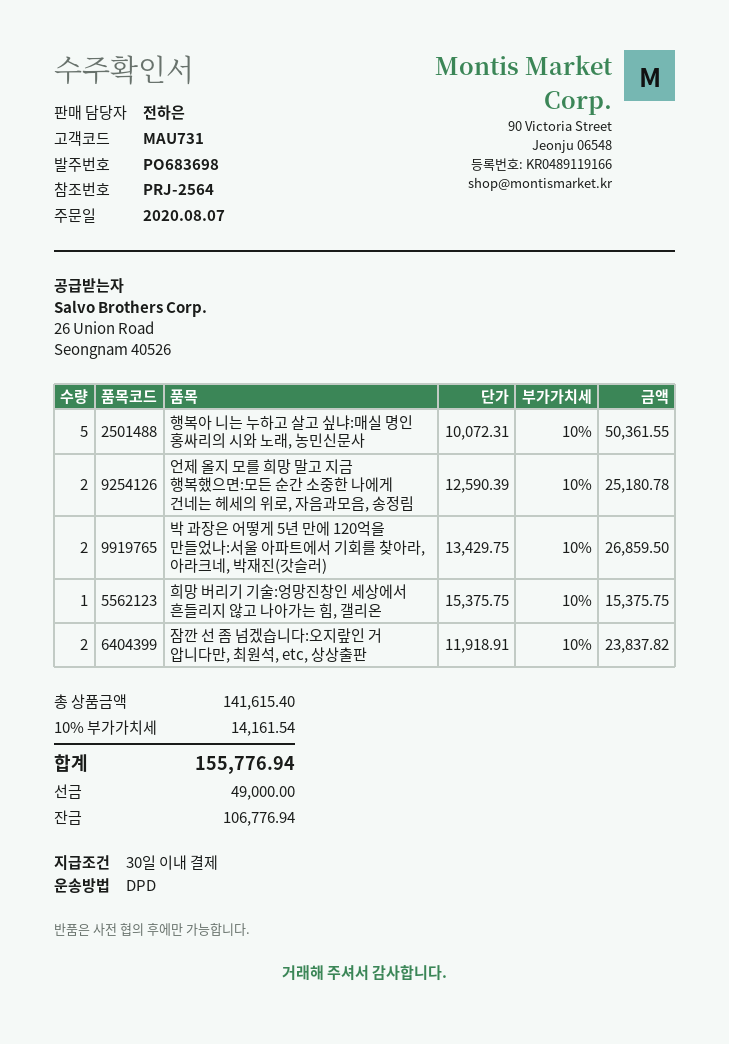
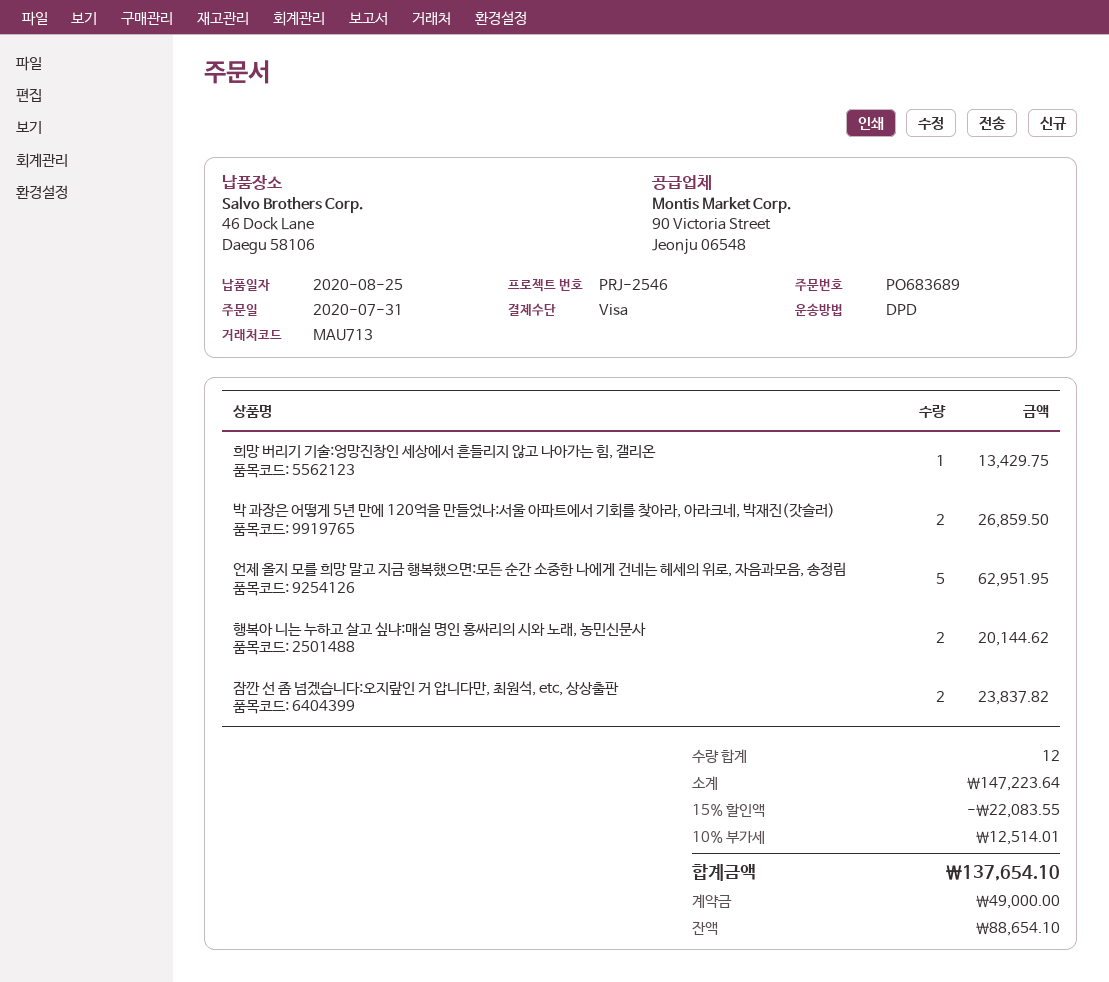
order number: PO683698 -> PO683689
order date: 2020-08-07 -> 2020-07-31
customer number: MAU731 -> MAU713
reference: PRJ-2564 -> PRJ-2546
행복아 니는 누하고 살고 싶냐:매실 명인 홍싸리의 시와 노래, 농민신문사: 5 for 50361.55 -> 2 for 20144.62
언제 올지 모를 희망 말고 지금 행복했으면:모든 순간 소중한 나에게 건네는 헤세의 위로, 자음과모음, 송정림: 2 for 25180.78 -> 5 for 62951.95
희망 버리기 기술:엉망진창인 세상에서 흔들리지 않고 나아가는 힘, 갤리온: 1 for 15375.75 -> 1 for 13429.75
subtotal: 141615.40 -> 147223.64
discount: none -> 15% = 22083.55
tax: 10% = 14161.54 -> 10% = 12514.01
total: 155776.94 -> 137654.10
balance: 106776.94 -> 88654.10

